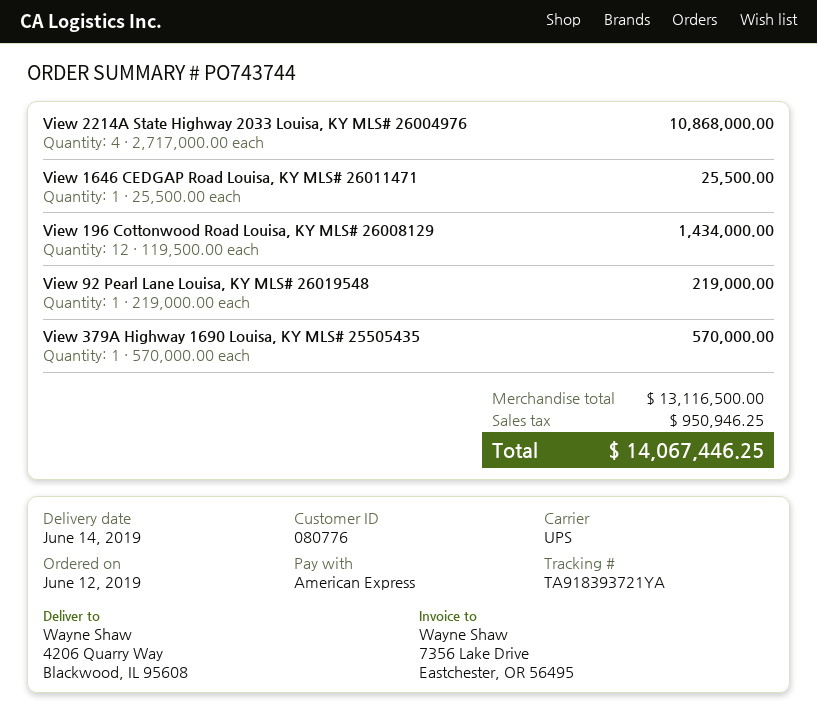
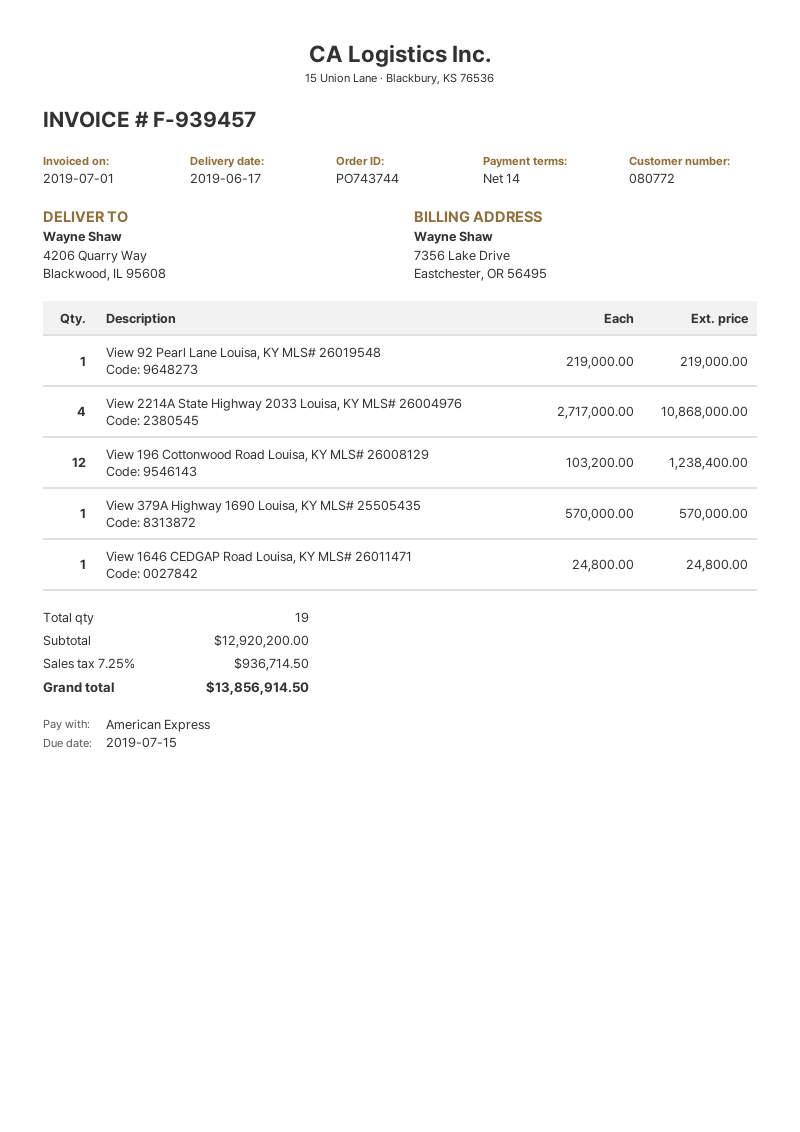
delivery date: 2019-06-14 -> 2019-06-17
customer number: 080776 -> 080772
View 1646 CEDGAP Road Louisa, KY MLS# 26011471: 1 x 25500.00 = 25500.00 -> 1 x 24800.00 = 24800.00
View 196 Cottonwood Road Louisa, KY MLS# 26008129: 12 x 119500.00 = 1434000.00 -> 12 x 103200.00 = 1238400.00
subtotal: 13116500.00 -> 12920200.00
tax: 950946.25 -> 936714.50
total: 14067446.25 -> 13856914.50

